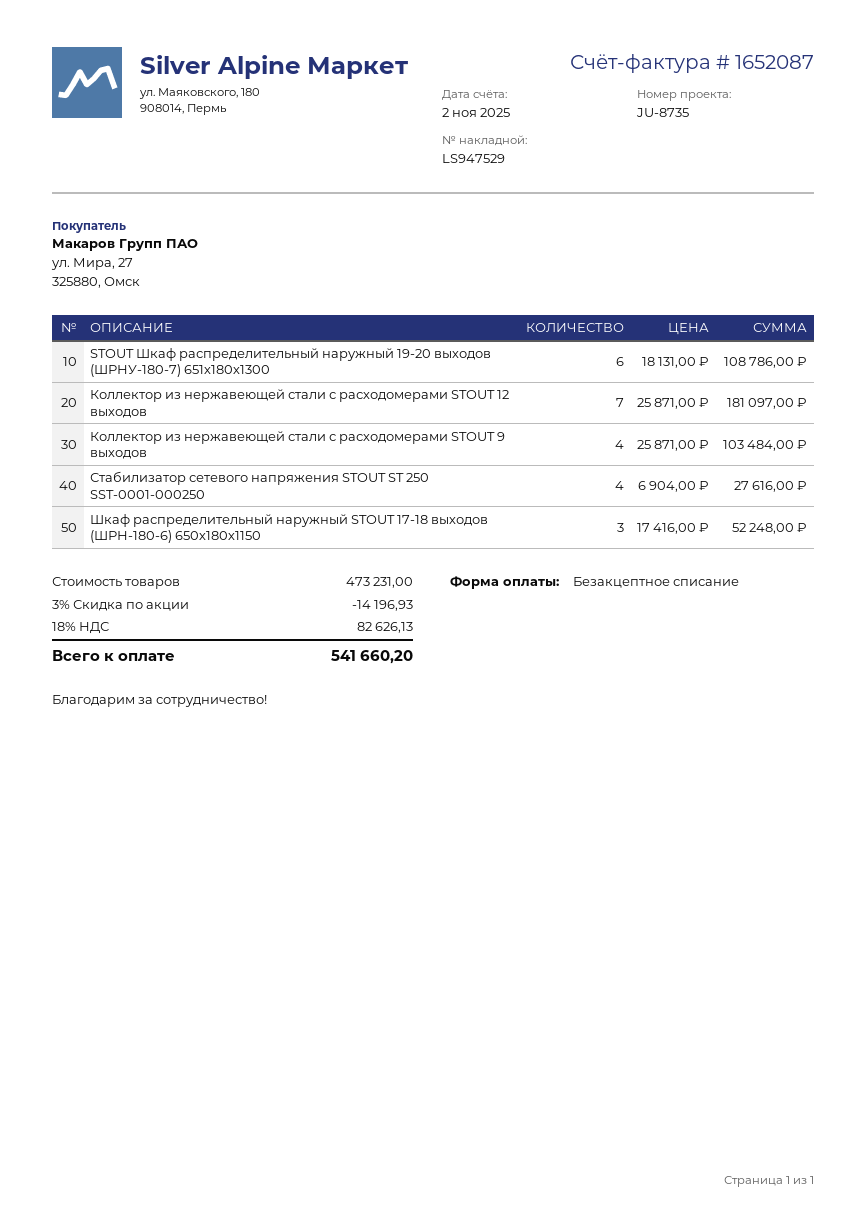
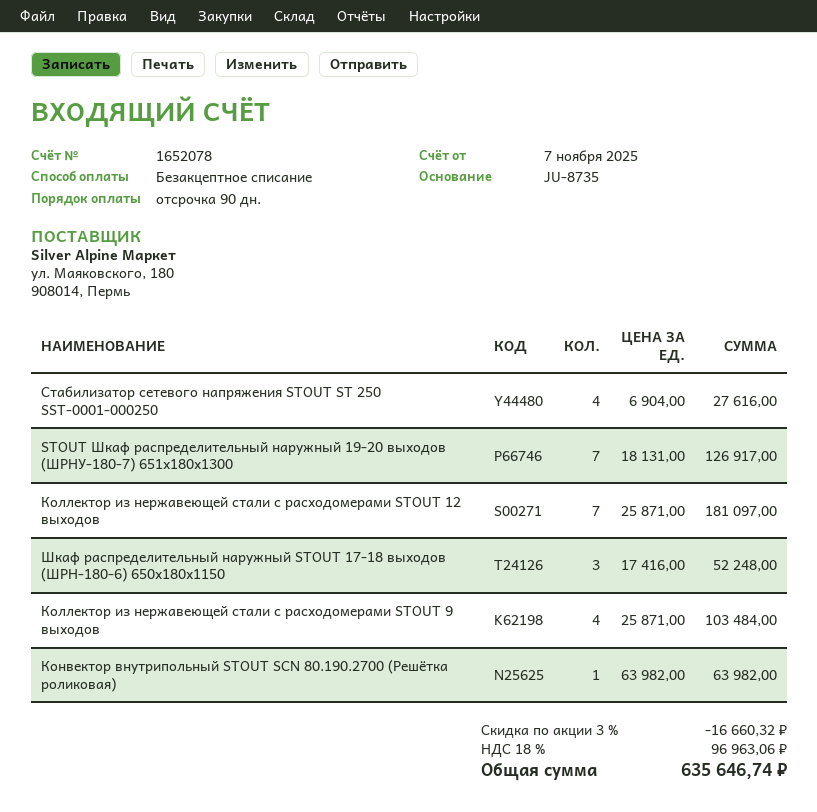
invoice number: 1652087 -> 1652078
invoice date: 2025-11-02 -> 2025-11-07
STOUT Шкаф распределительный наружный 19-20 выходов (ШРНУ-180-7) 651х180х1300: 6 x 18131.00 = 108786.00 -> 7 x 18131.00 = 126917.00
Конвектор внутрипольный STOUT SCN 80.190.2700 (Решётка роликовая): none -> 1 x 63982.00 = 63982.00
discount: 3% = 14196.93 -> 3% = 16660.32
tax: 18% = 82626.13 -> 18% = 96963.06
total: 541660.20 -> 635646.74

